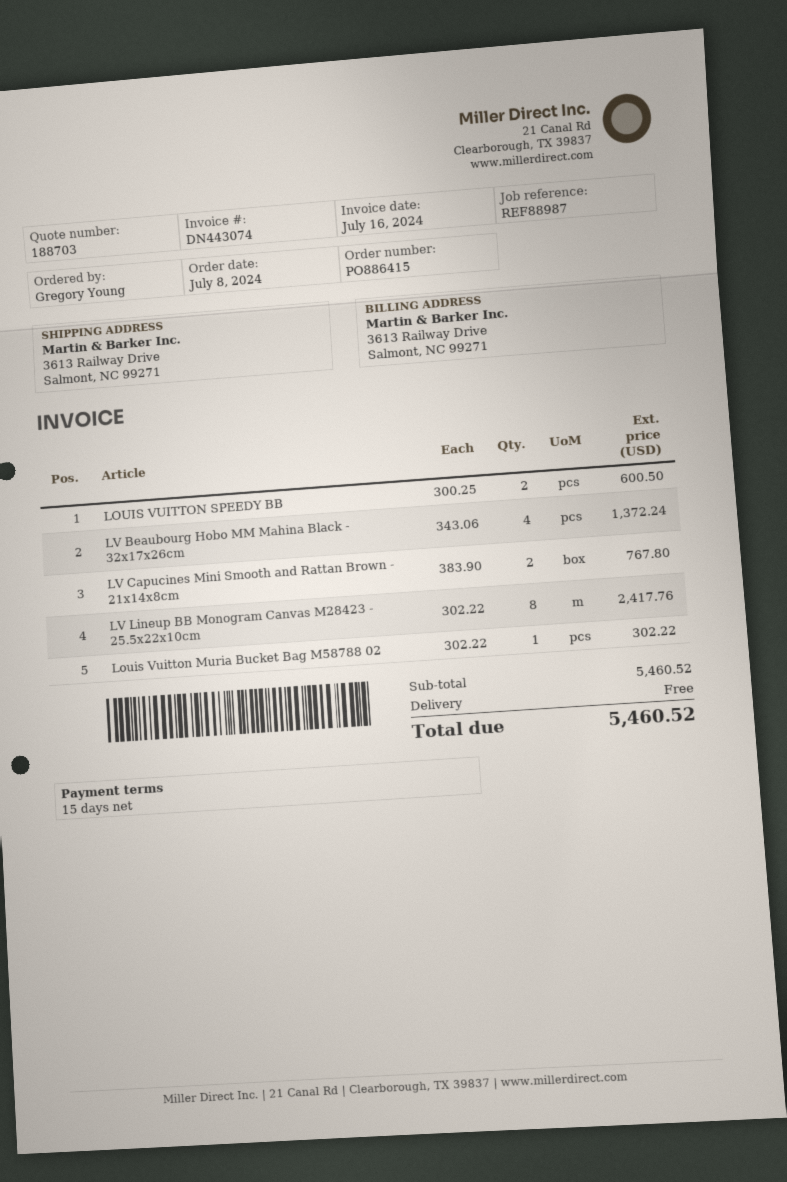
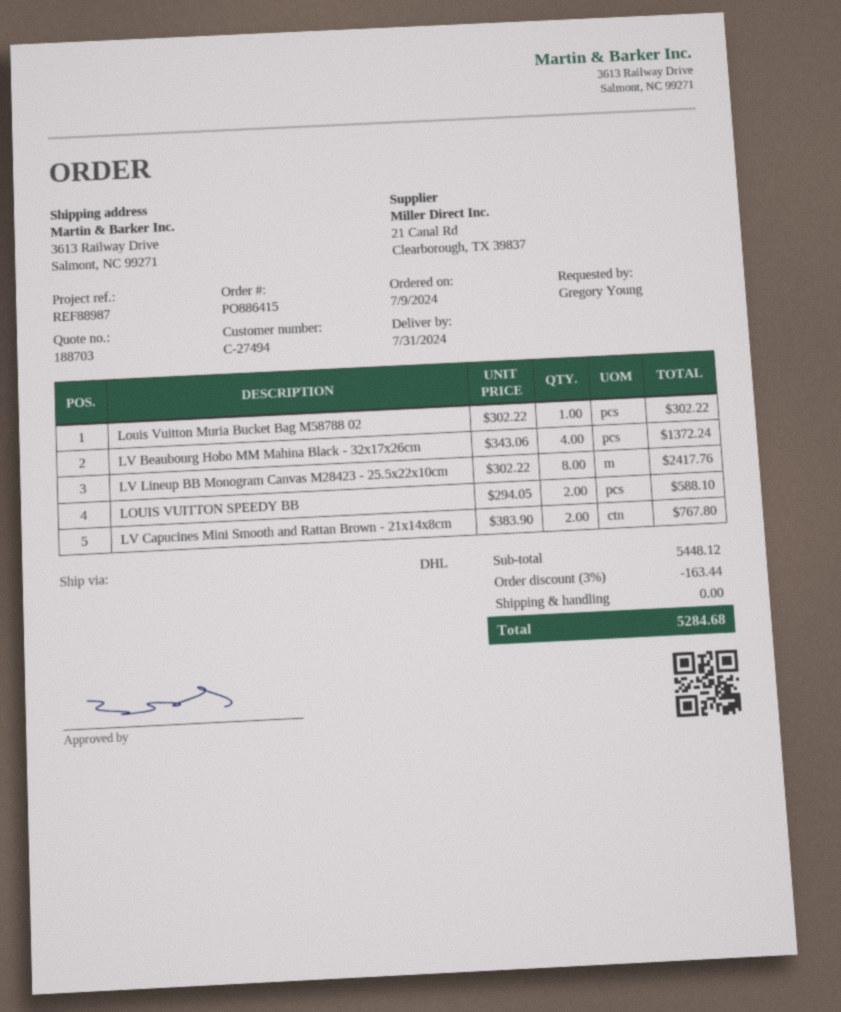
order date: 2024-07-08 -> 2024-07-09
LOUIS VUITTON SPEEDY BB: 2 x 300.25 = 600.50 -> 2 x 294.05 = 588.10
subtotal: 5460.52 -> 5448.12
discount: none -> 3% = 163.44
total: 5460.52 -> 5284.68

